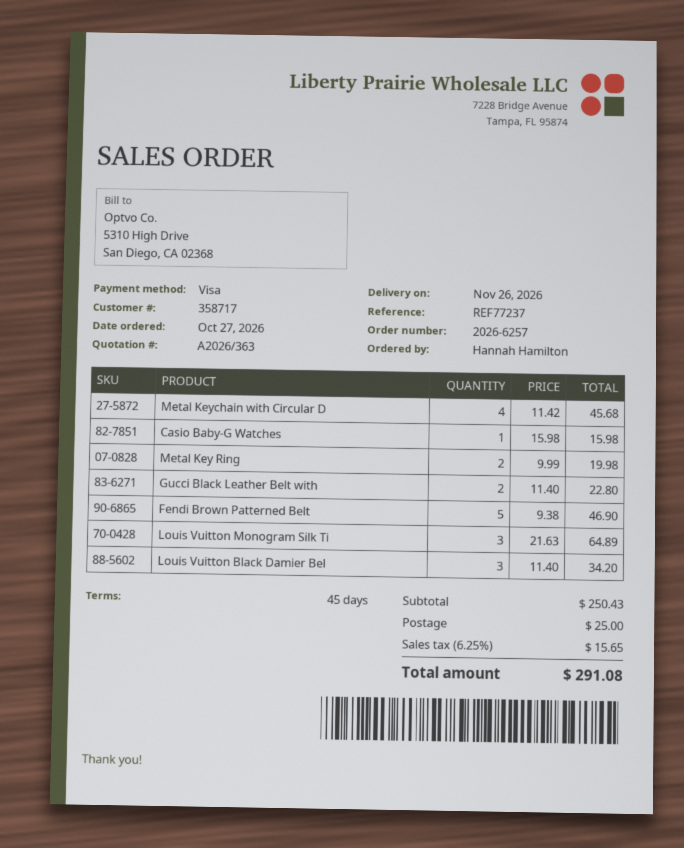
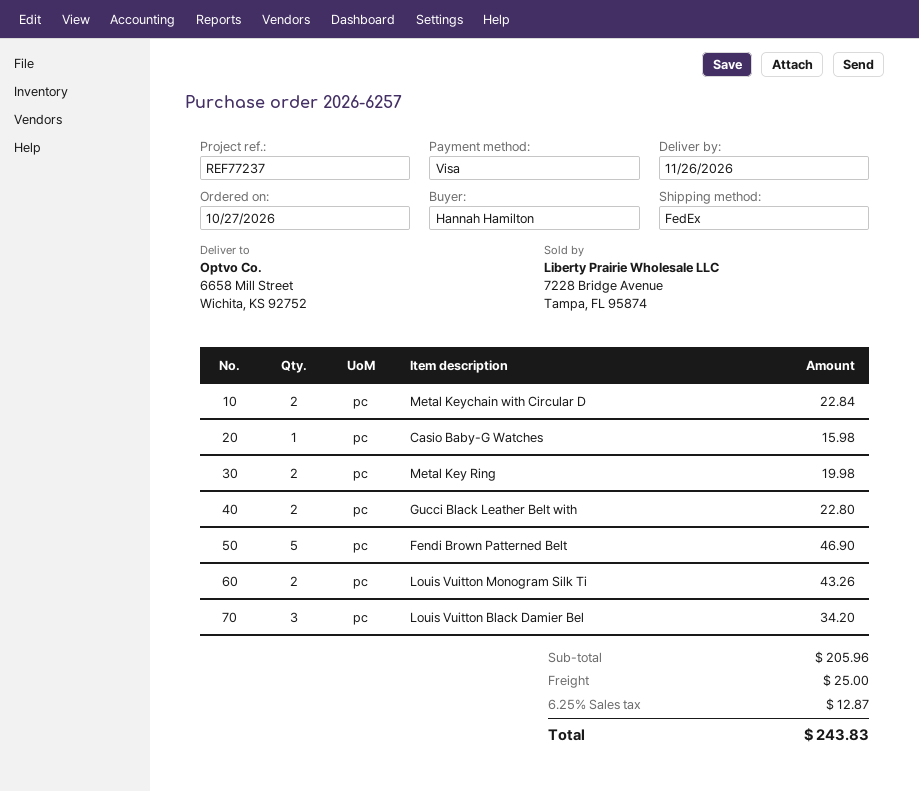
Metal Keychain with Circular D: 4 for 45.68 -> 2 for 22.84
Louis Vuitton Monogram Silk Ti: 3 for 64.89 -> 2 for 43.26
subtotal: 250.43 -> 205.96
tax: 6.25% = 15.65 -> 6.25% = 12.87
total: 291.08 -> 243.83

